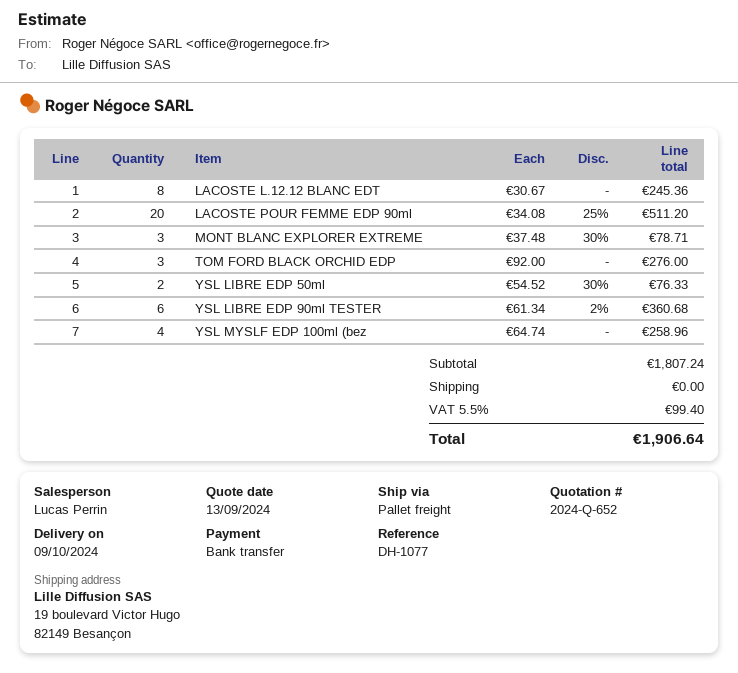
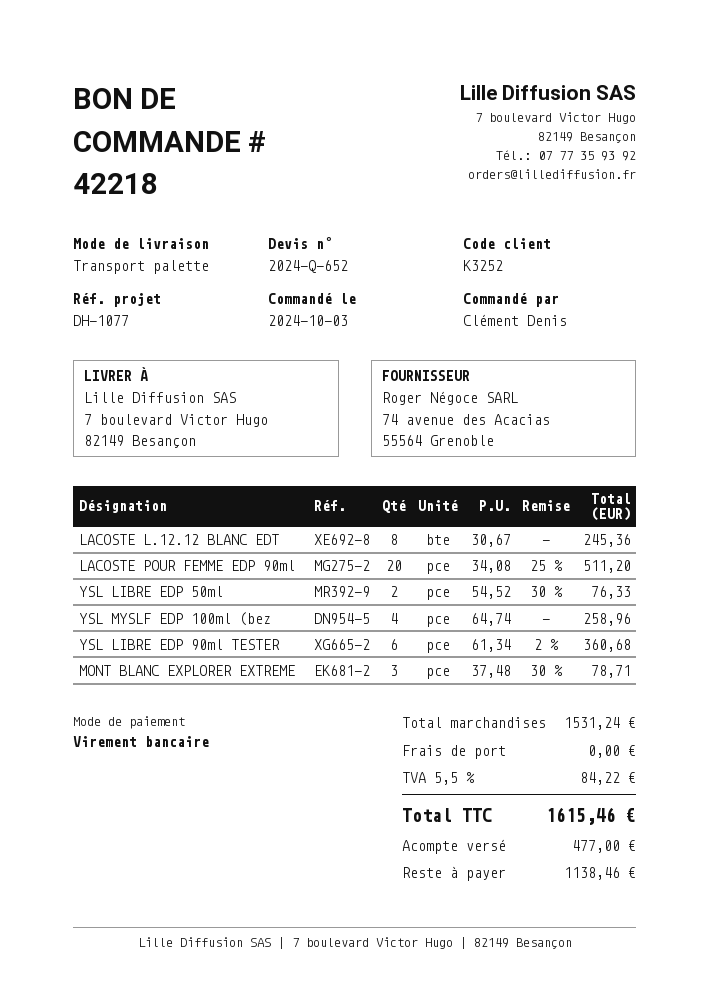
ship to: 19 boulevard Victor Hugo, 82149 Besançon -> 7 boulevard Victor Hugo, 82149 Besançon
TOM FORD BLACK ORCHID EDP: 3 x 92.00 = 276.00 -> none
subtotal: 1807.24 -> 1531.24
tax: 5.5% = 99.40 -> 5.5% = 84.22
total: 1906.64 -> 1615.46

